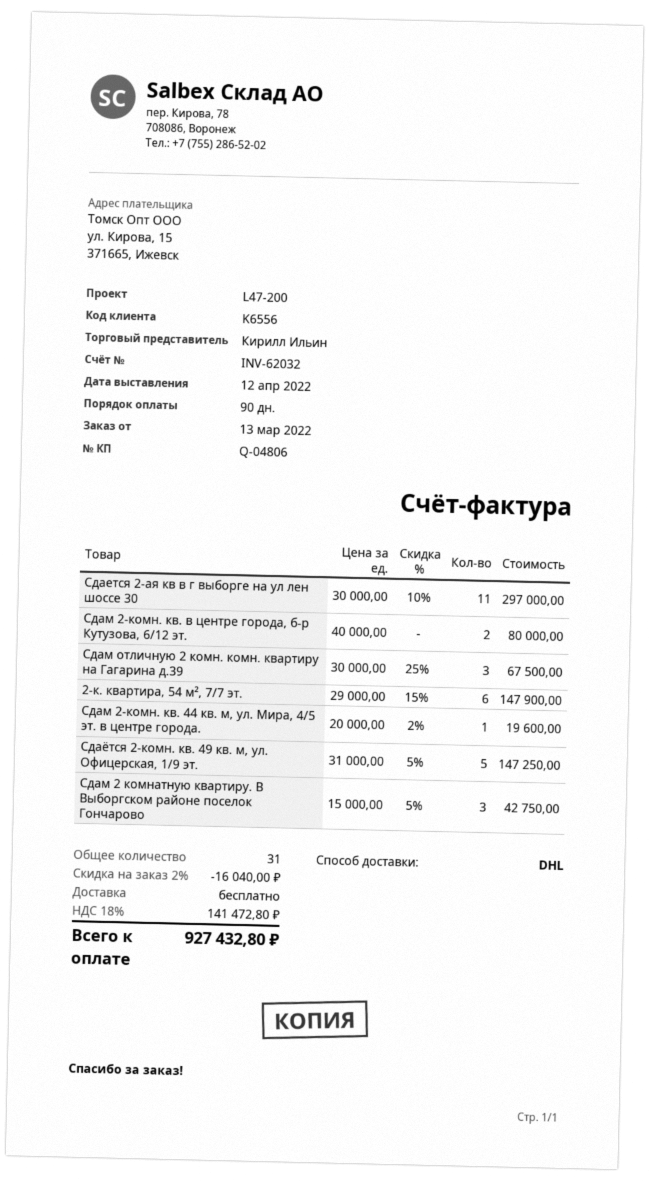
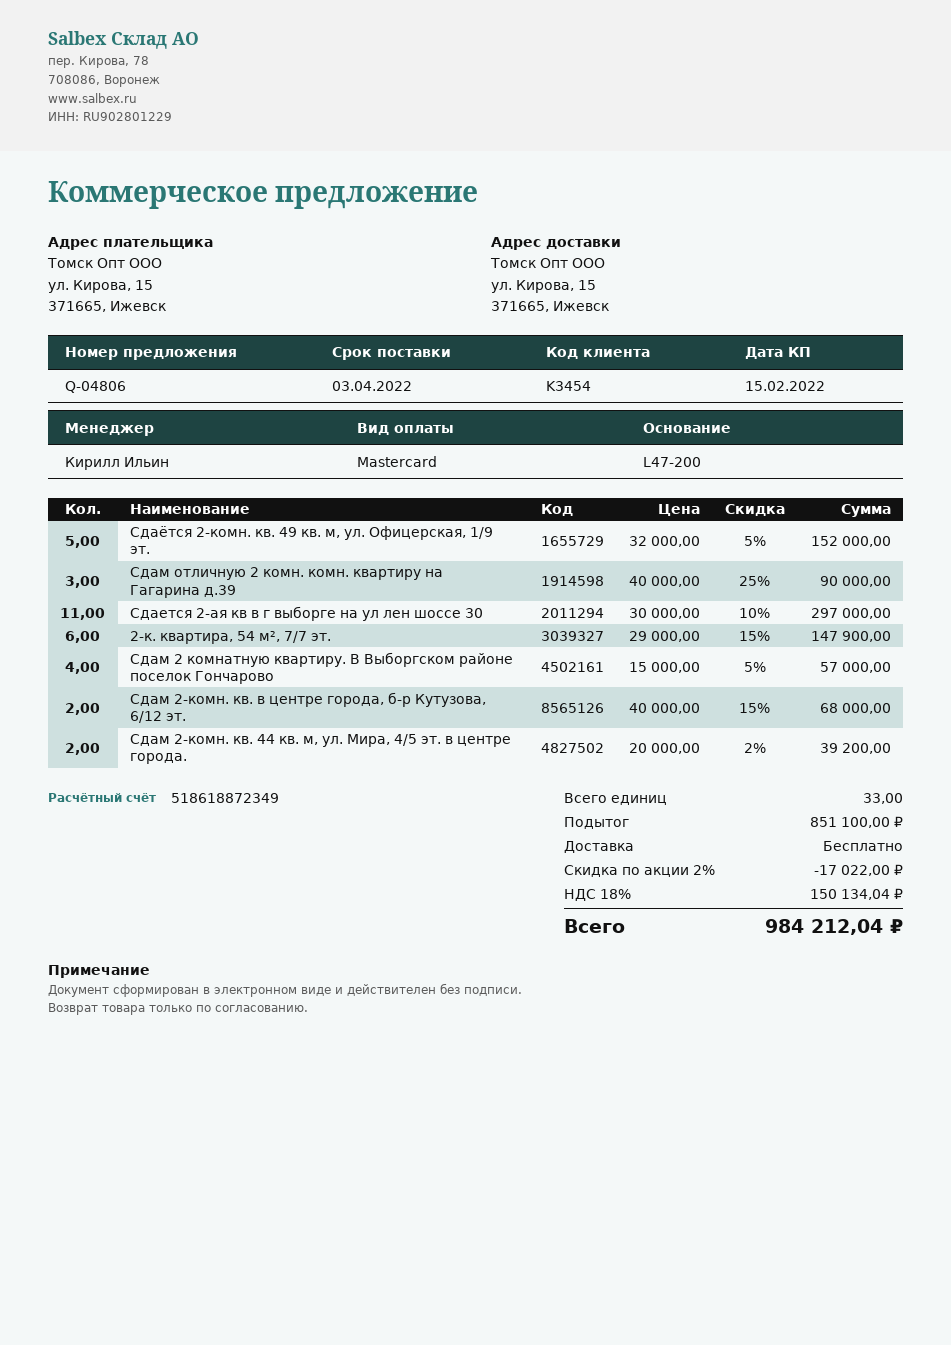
customer number: K6556 -> K3454
Сдам 2-комн. кв. в центре города, б-р Кутузова, 6/12 эт.: 2 x 40000.00 = 80000.00 -> 2 x 40000.00 - 15% = 68000.00
Сдам отличную 2 комн. комн. квартиру на Гагарина д.39: 3 x 30000.00 - 25% = 67500.00 -> 3 x 40000.00 - 25% = 90000.00
Сдам 2-комн. кв. 44 кв. м, ул. Мира, 4/5 эт. в центре города.: 1 x 20000.00 - 2% = 19600.00 -> 2 x 20000.00 - 2% = 39200.00
Сдаётся 2-комн. кв. 49 кв. м, ул. Офицерская, 1/9 эт.: 5 x 31000.00 - 5% = 147250.00 -> 5 x 32000.00 - 5% = 152000.00
Сдам 2 комнатную квартиру. В Выборгском районе поселок Гончарово: 3 x 15000.00 - 5% = 42750.00 -> 4 x 15000.00 - 5% = 57000.00
total quantity: 31 -> 33
discount: 2% = 16040.00 -> 2% = 17022.00
tax: 18% = 141472.80 -> 18% = 150134.04
total: 927432.80 -> 984212.04

